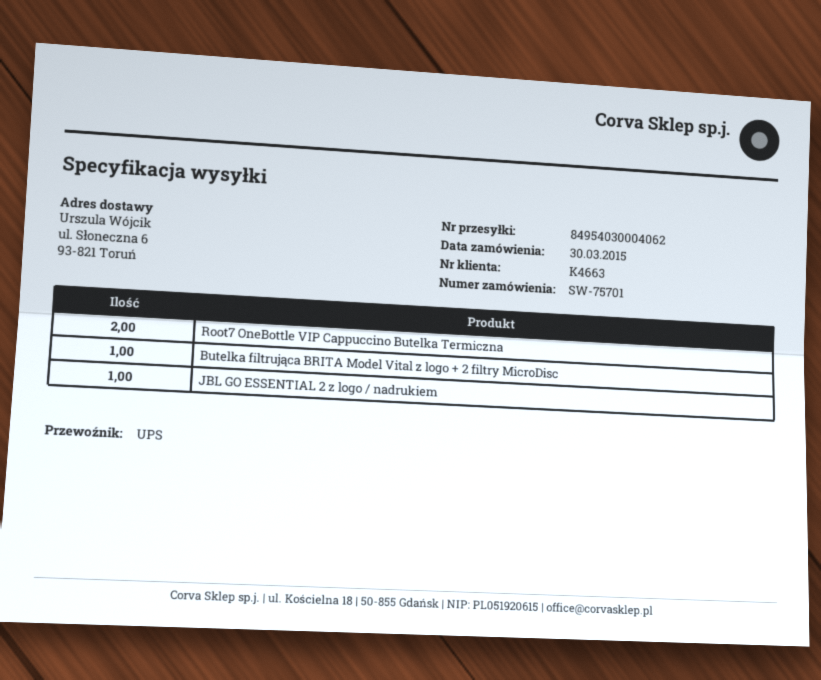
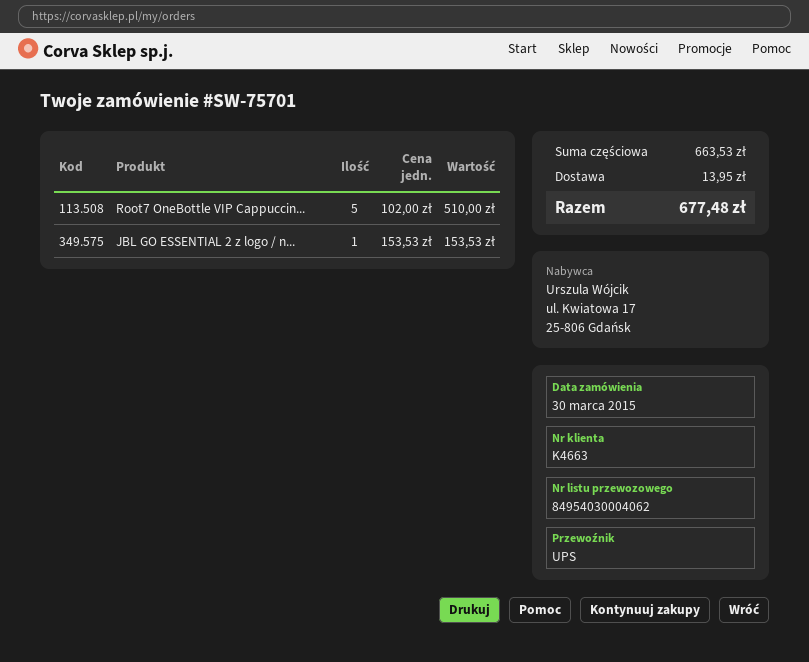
Root7 OneBottle VIP Cappuccino Butelka Termiczna: 2 -> 5
Butelka filtrująca BRITA Model Vital z logo + 2 filtry MicroDisc: 1 -> none

